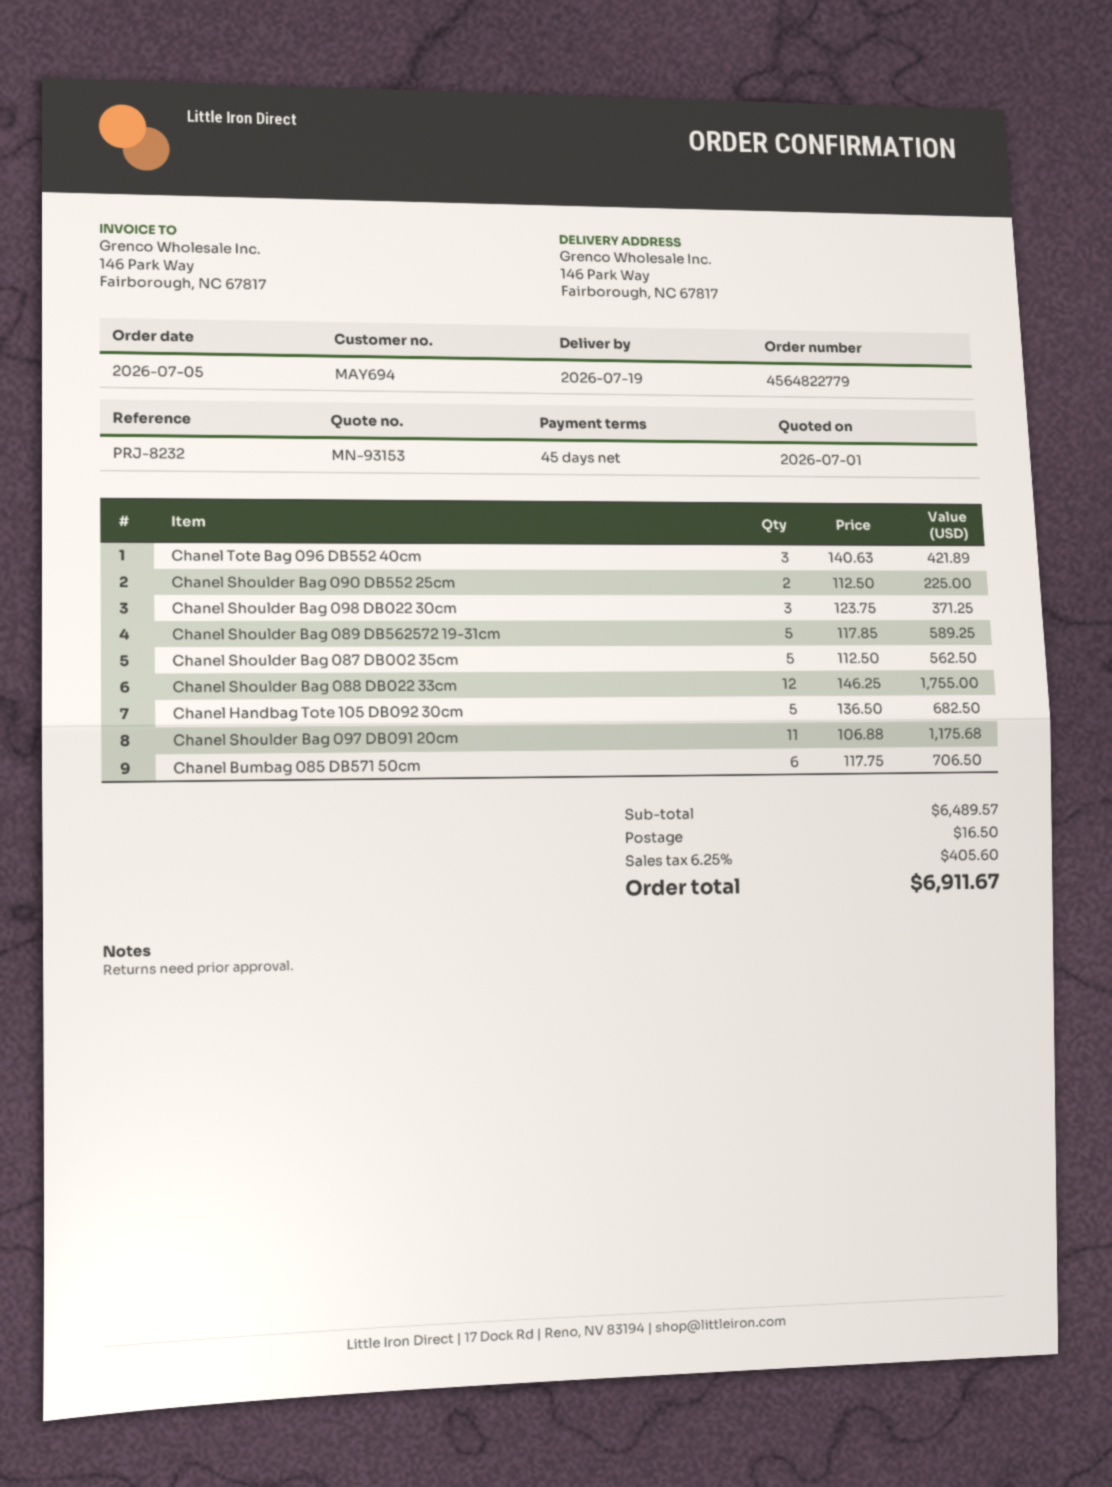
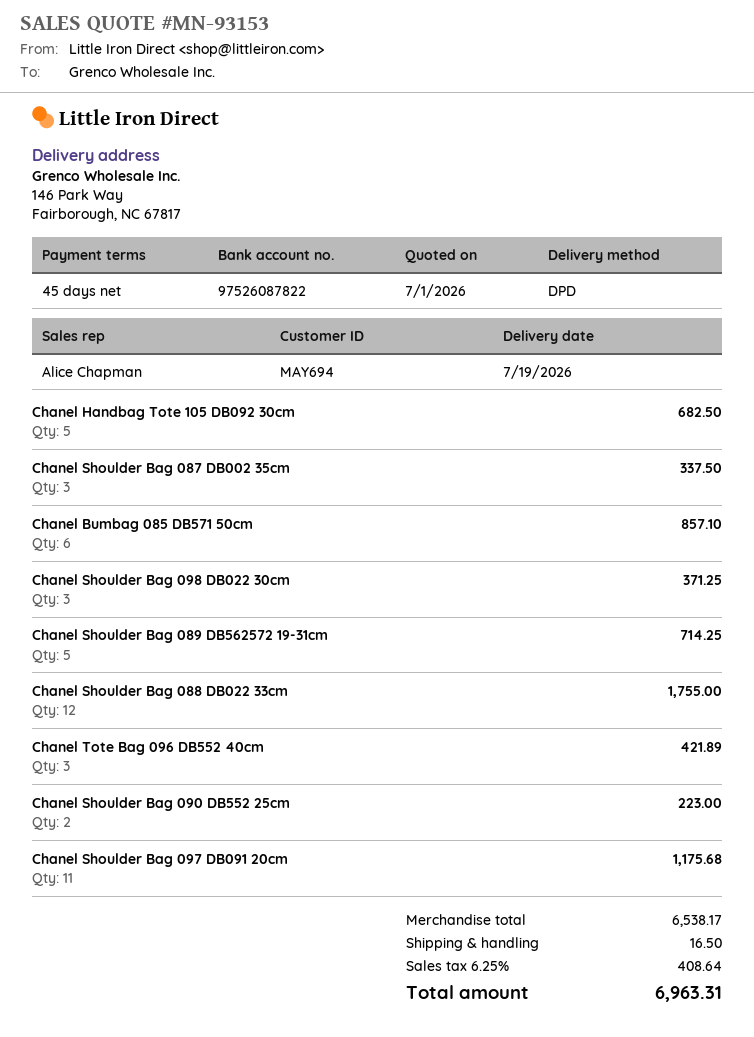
Chanel Shoulder Bag 090 DB552 25cm: 2 for 225.00 -> 2 for 223.00
Chanel Shoulder Bag 089 DB562572 19-31cm: 5 for 589.25 -> 5 for 714.25
Chanel Shoulder Bag 087 DB002 35cm: 5 for 562.50 -> 3 for 337.50
Chanel Bumbag 085 DB571 50cm: 6 for 706.50 -> 6 for 857.10
subtotal: 6489.57 -> 6538.17
tax: 6.25% = 405.60 -> 6.25% = 408.64
total: 6911.67 -> 6963.31

